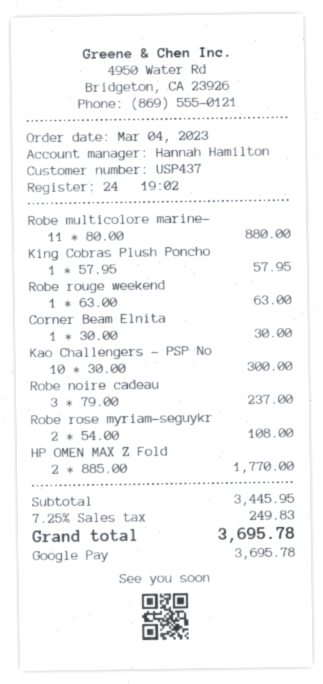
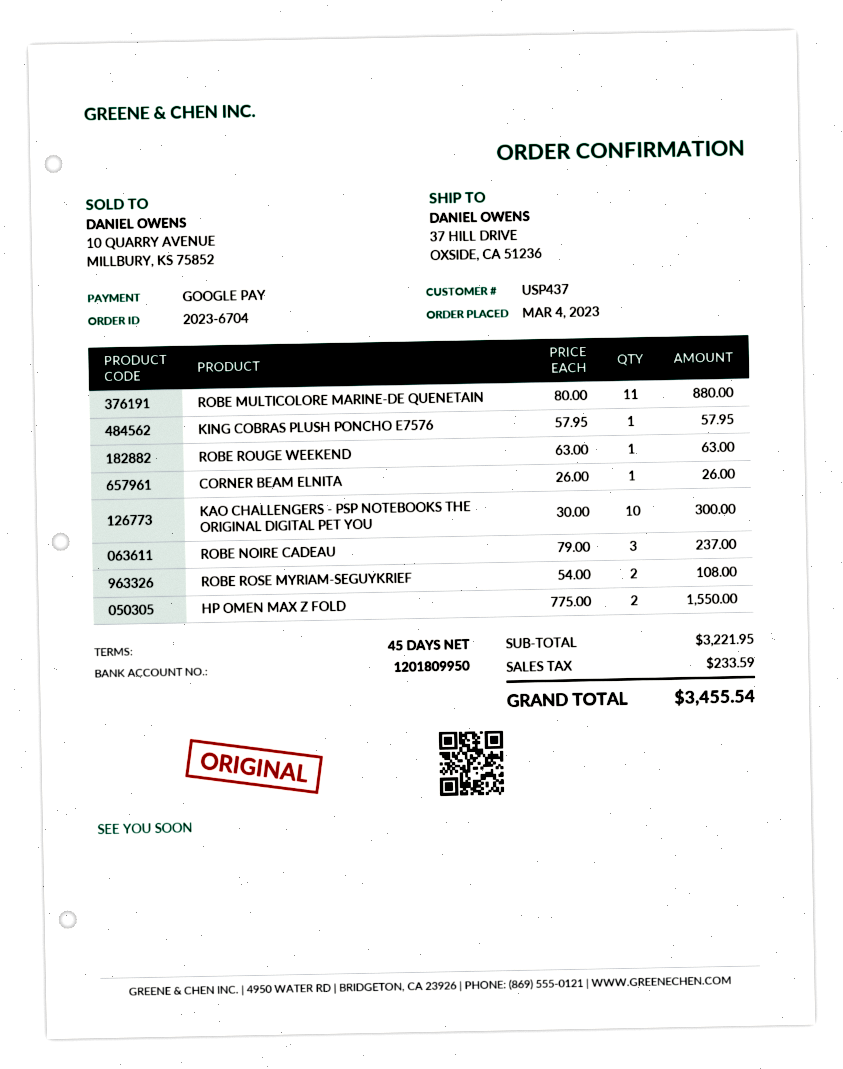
Corner Beam Elnita: 1 x 30.00 = 30.00 -> 1 x 26.00 = 26.00
HP OMEN MAX Z Fold: 2 x 885.00 = 1770.00 -> 2 x 775.00 = 1550.00
subtotal: 3445.95 -> 3221.95
tax: 249.83 -> 233.59
total: 3695.78 -> 3455.54

